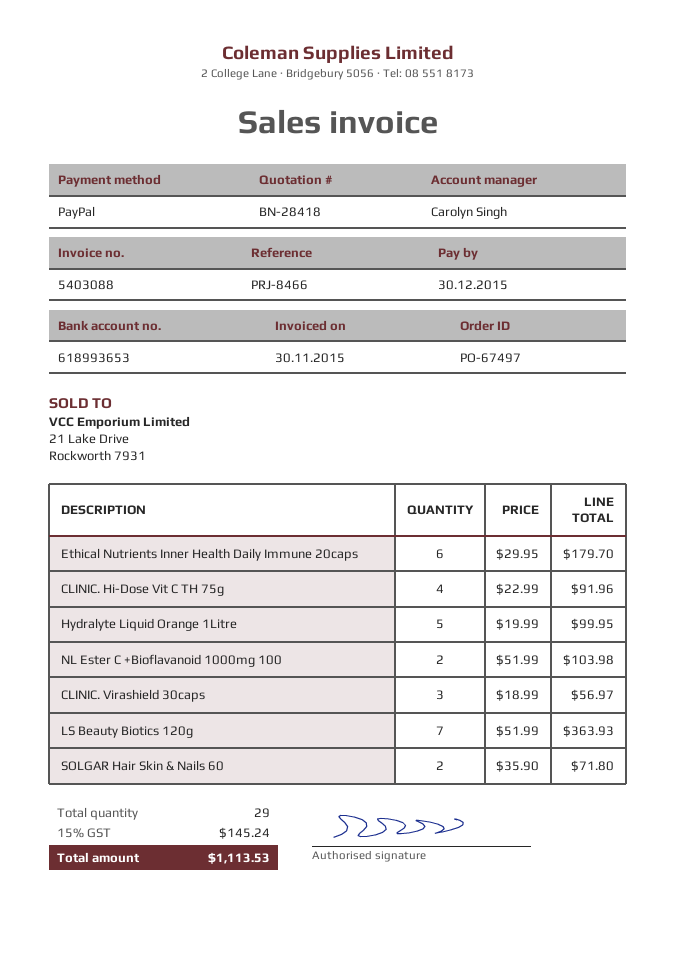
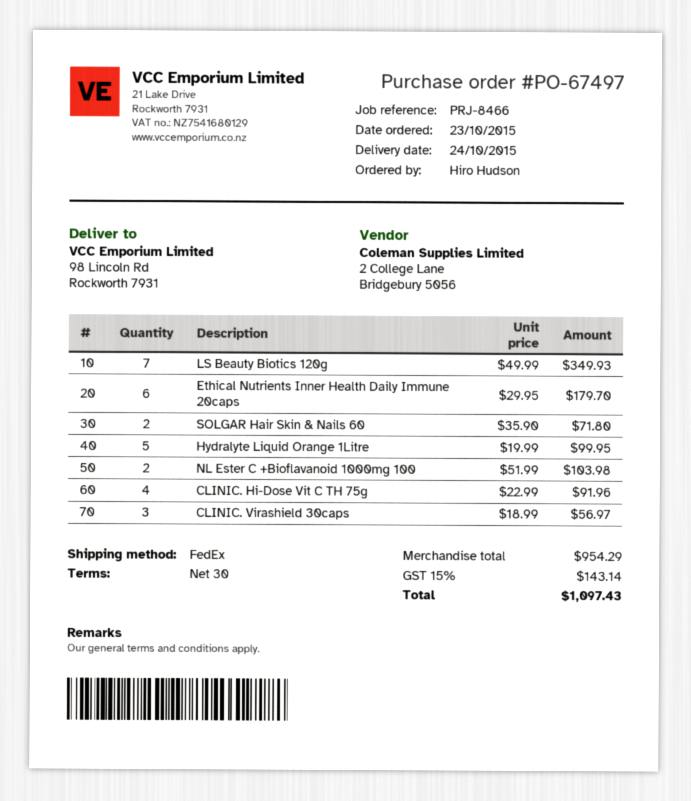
LS Beauty Biotics 120g: 7 x 51.99 = 363.93 -> 7 x 49.99 = 349.93
tax: 15% = 145.24 -> 15% = 143.14
total: 1113.53 -> 1097.43

